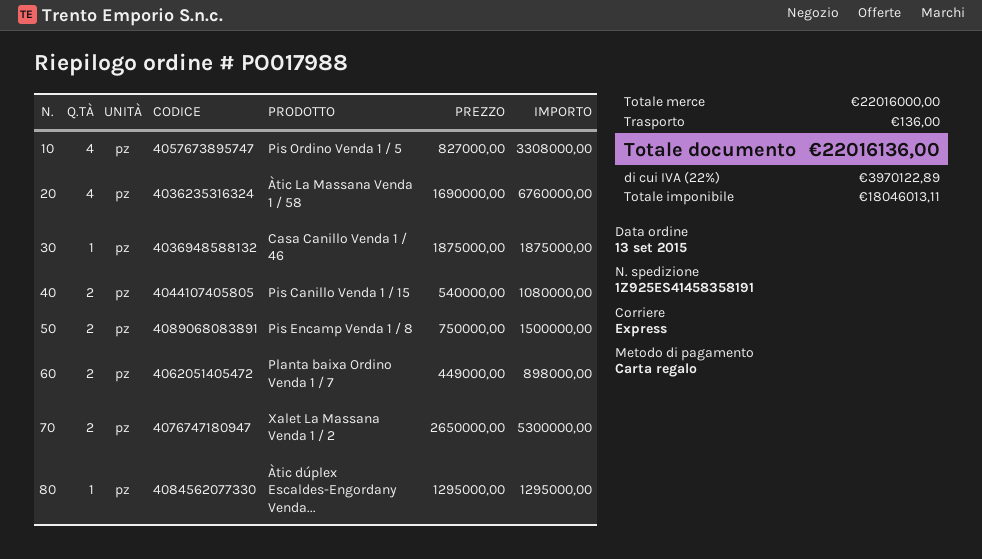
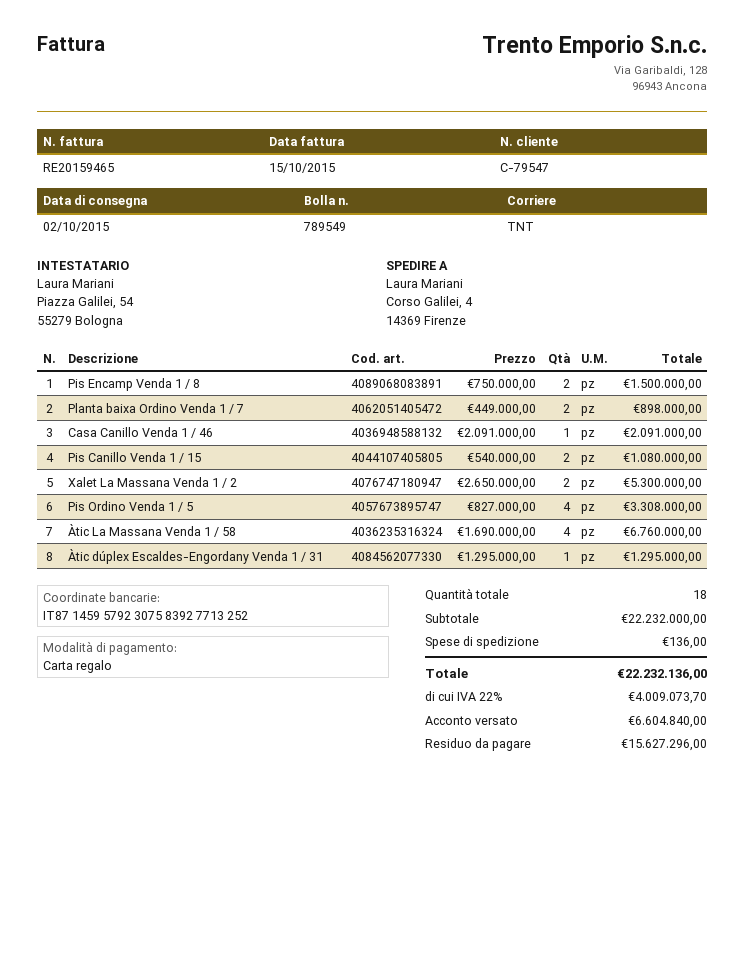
shipping method: express -> TNT
Casa Canillo Venda 1 / 46: 1 x 1875000.00 = 1875000.00 -> 1 x 2091000.00 = 2091000.00
subtotal: 22016000.00 -> 22232000.00
tax: 22% = 3970122.89 -> 22% = 4009073.70
total: 22016136.00 -> 22232136.00

